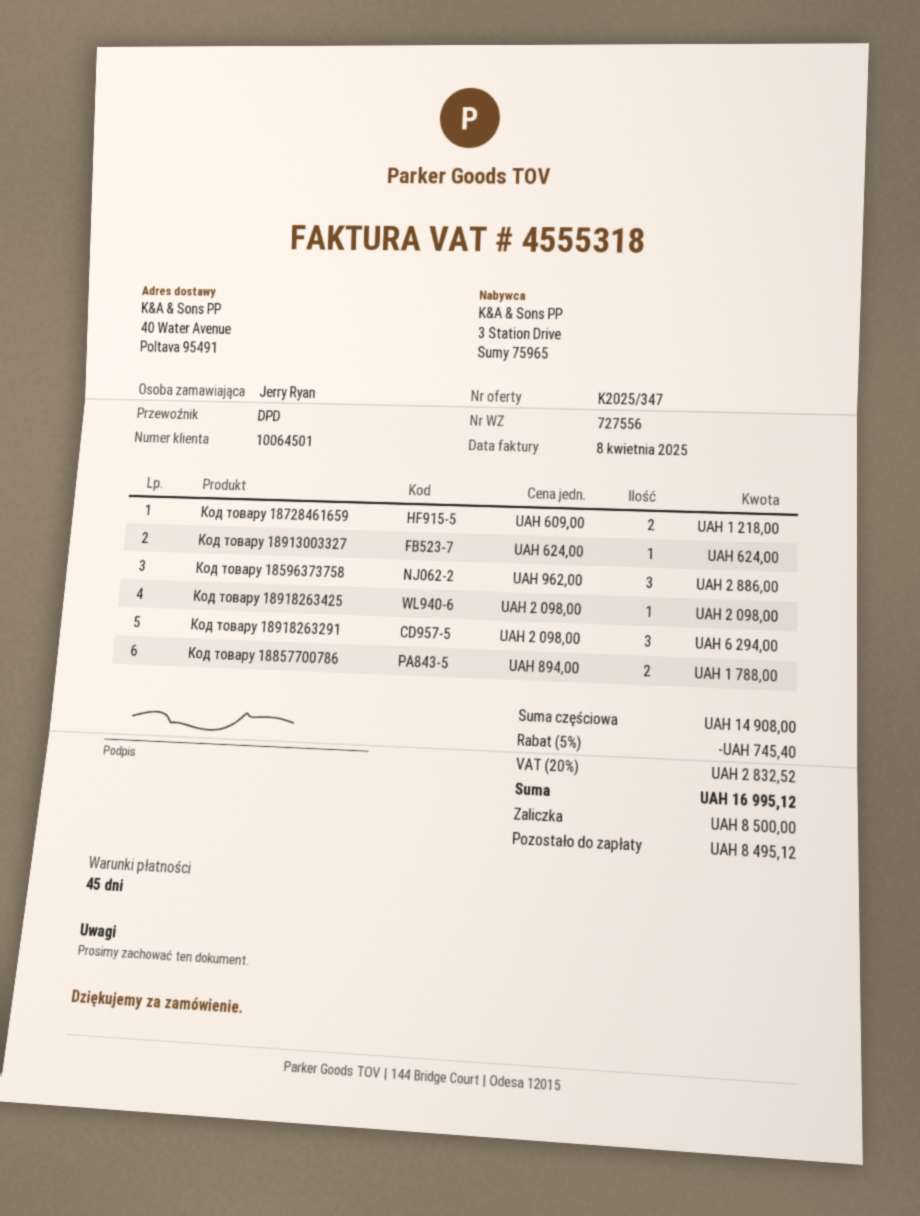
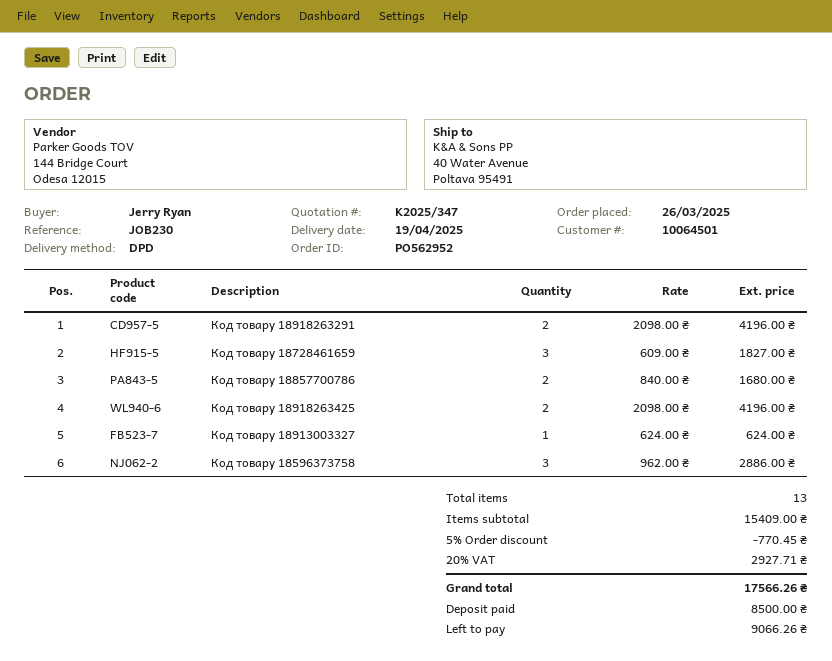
Код товару 18728461659: 2 x 609.00 = 1218.00 -> 3 x 609.00 = 1827.00
Код товару 18918263425: 1 x 2098.00 = 2098.00 -> 2 x 2098.00 = 4196.00
Код товару 18918263291: 3 x 2098.00 = 6294.00 -> 2 x 2098.00 = 4196.00
Код товару 18857700786: 2 x 894.00 = 1788.00 -> 2 x 840.00 = 1680.00
subtotal: 14908.00 -> 15409.00
discount: 5% = 745.40 -> 5% = 770.45
tax: 20% = 2832.52 -> 20% = 2927.71
total: 16995.12 -> 17566.26
balance: 8495.12 -> 9066.26

